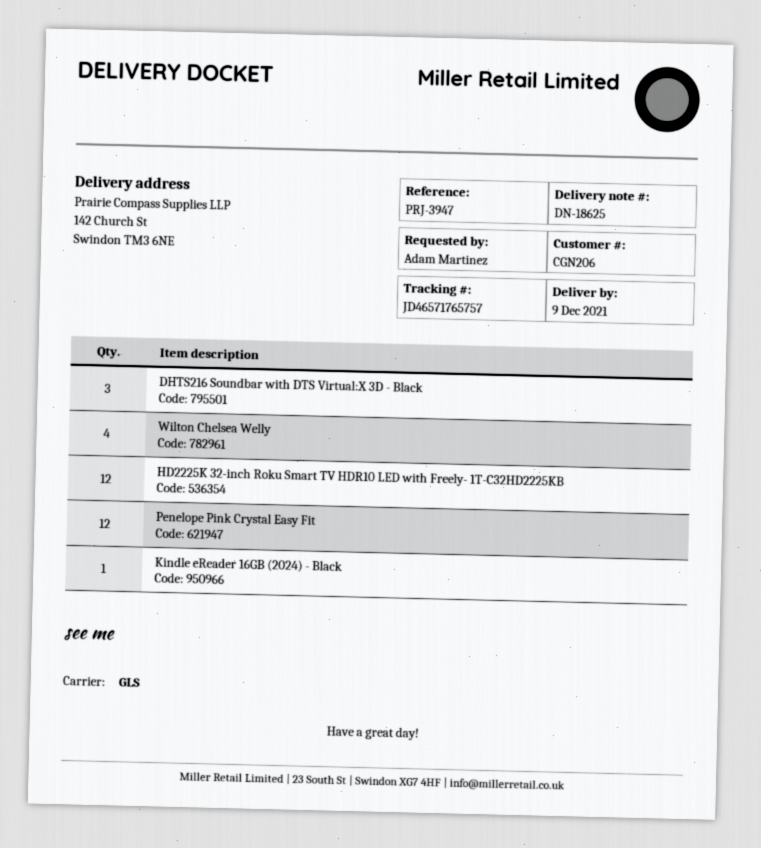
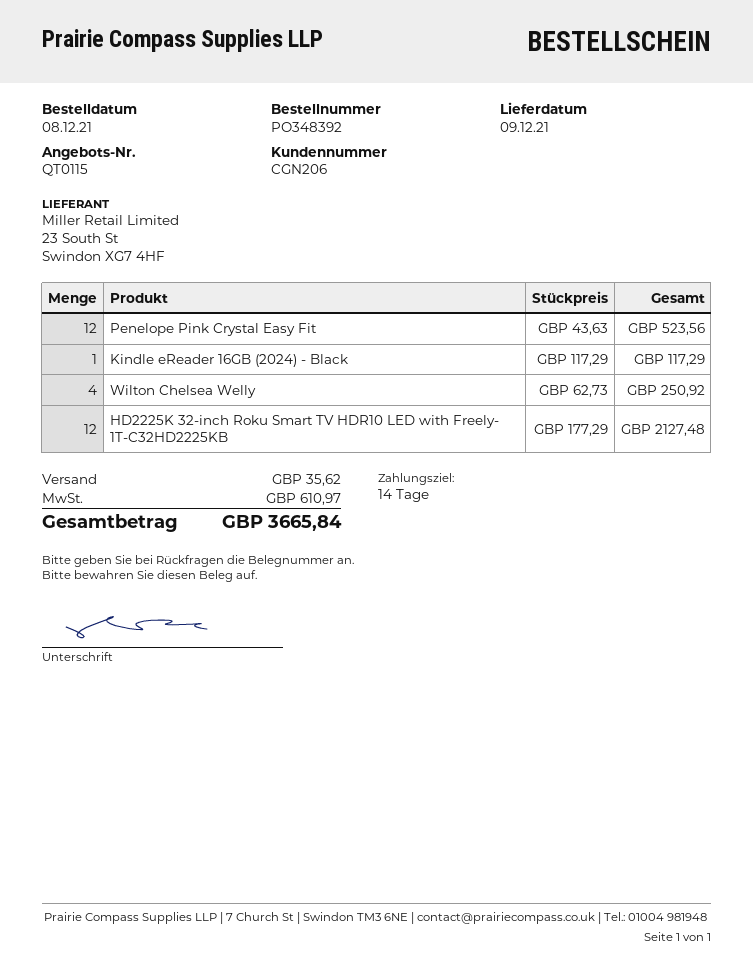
DHTS216 Soundbar with DTS Virtual:X 3D - Black: 3 -> none

